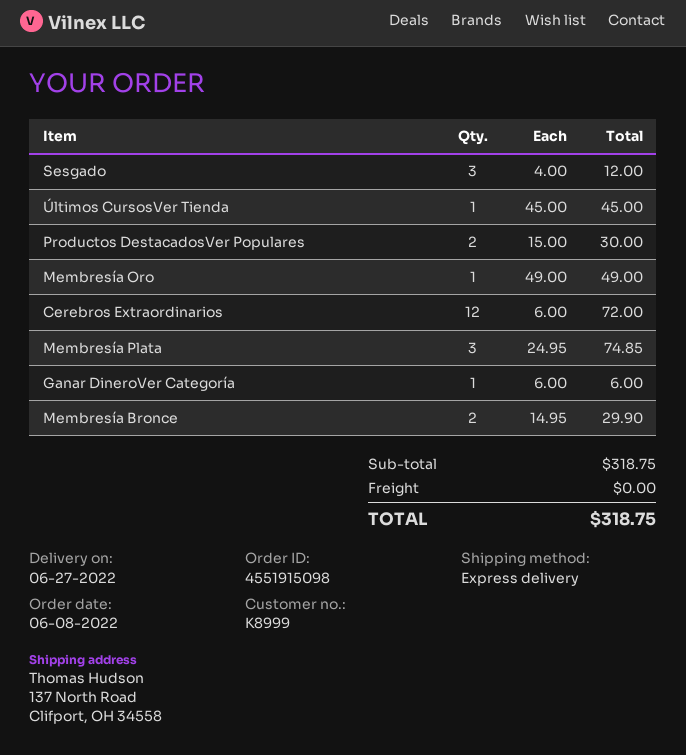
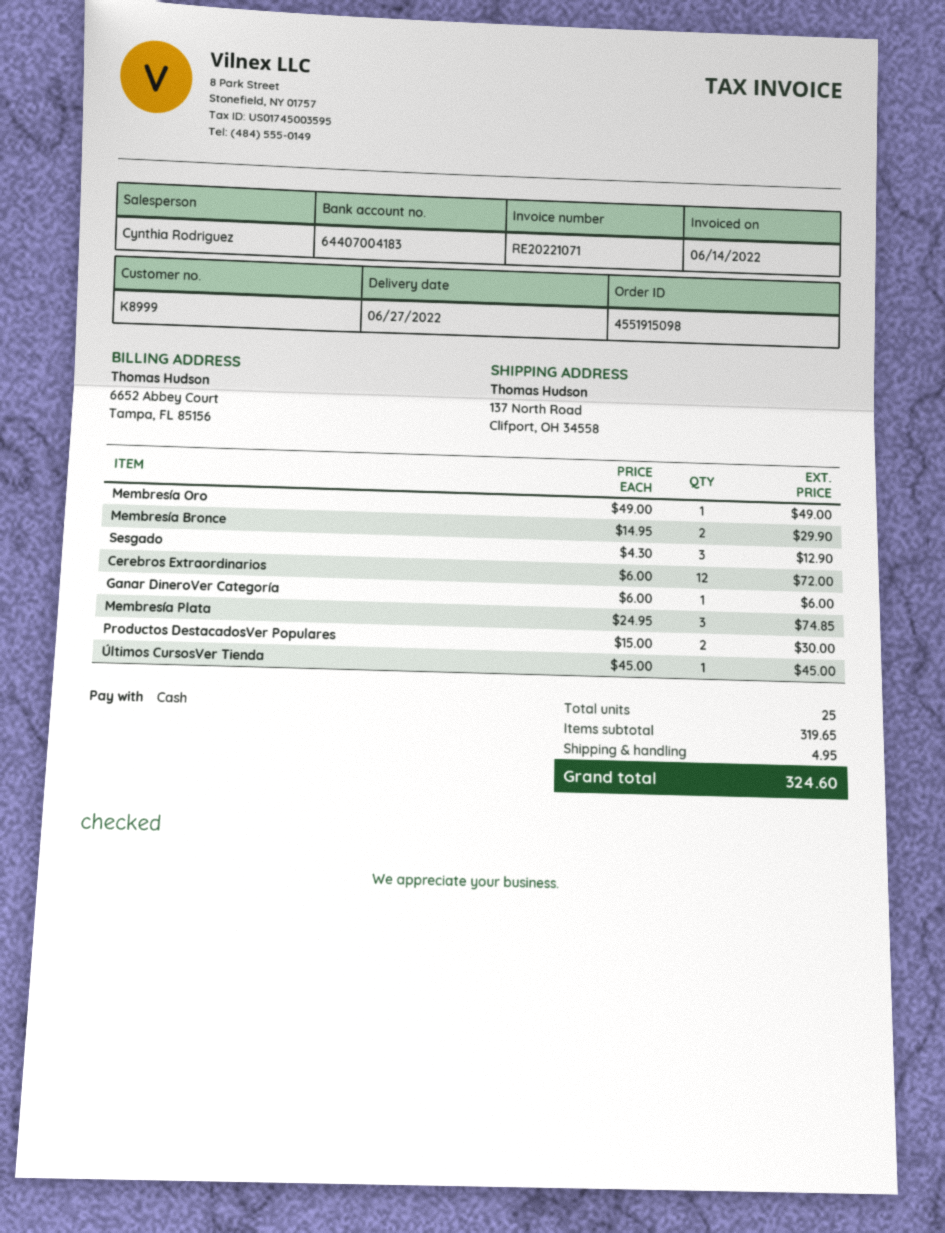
Sesgado: 3 x 4.00 = 12.00 -> 3 x 4.30 = 12.90
subtotal: 318.75 -> 319.65
shipping: 0.00 -> 4.95
total: 318.75 -> 324.60

